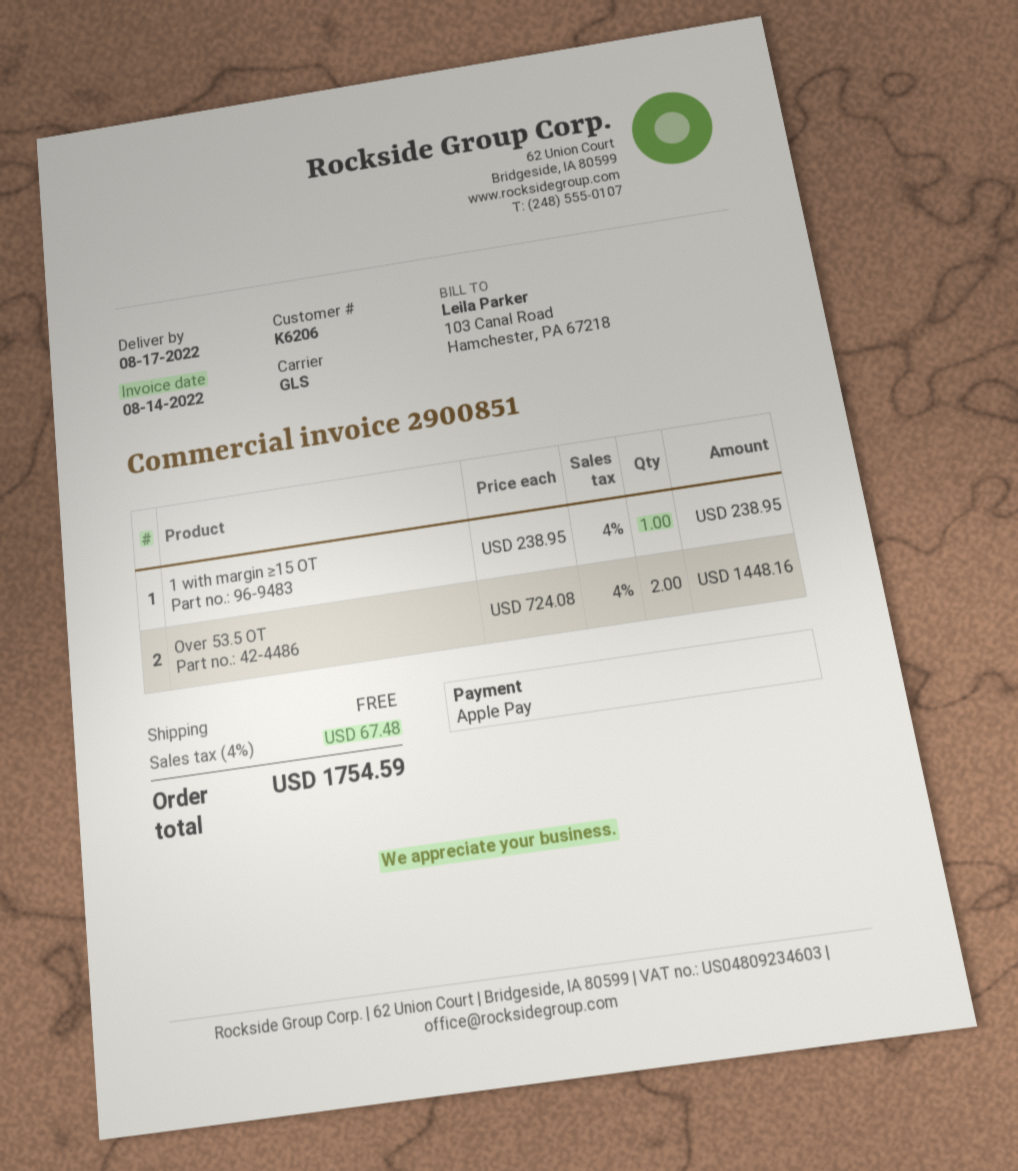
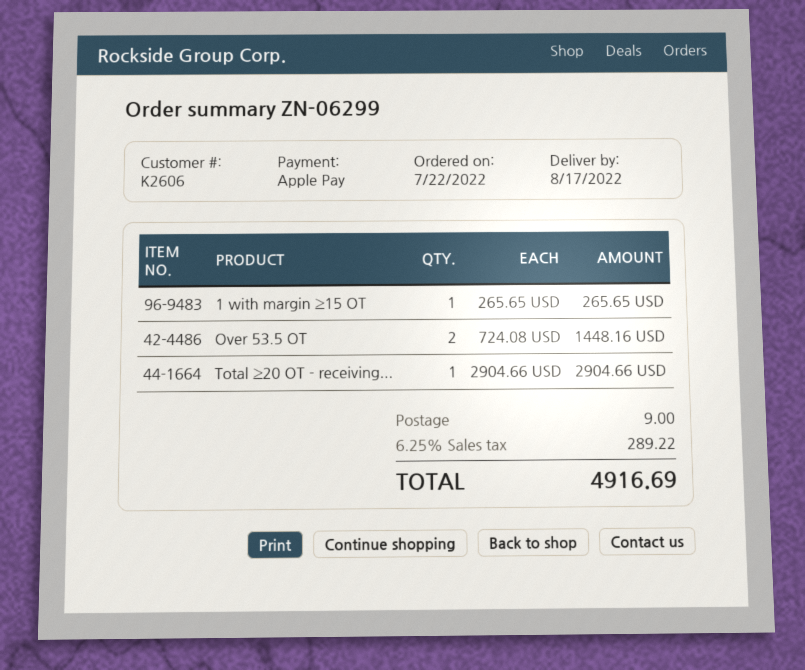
customer number: K6206 -> K2606
1 with margin ≥15 OT: 1 x 238.95 = 238.95 -> 1 x 265.65 = 265.65
Total ≥20 OT - receiving...: none -> 1 x 2904.66 = 2904.66
shipping: 0.00 -> 9.00
tax: 4% = 67.48 -> 6.25% = 289.22
total: 1754.59 -> 4916.69

